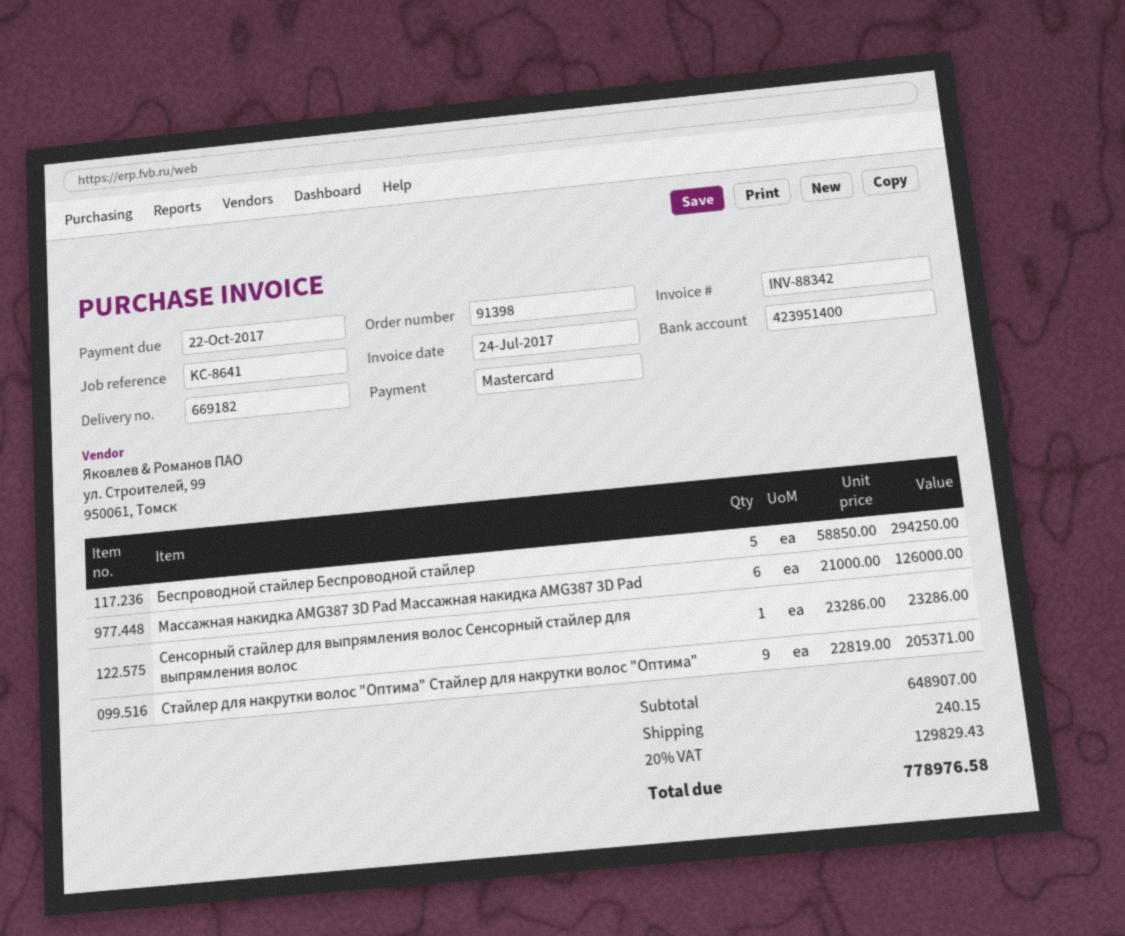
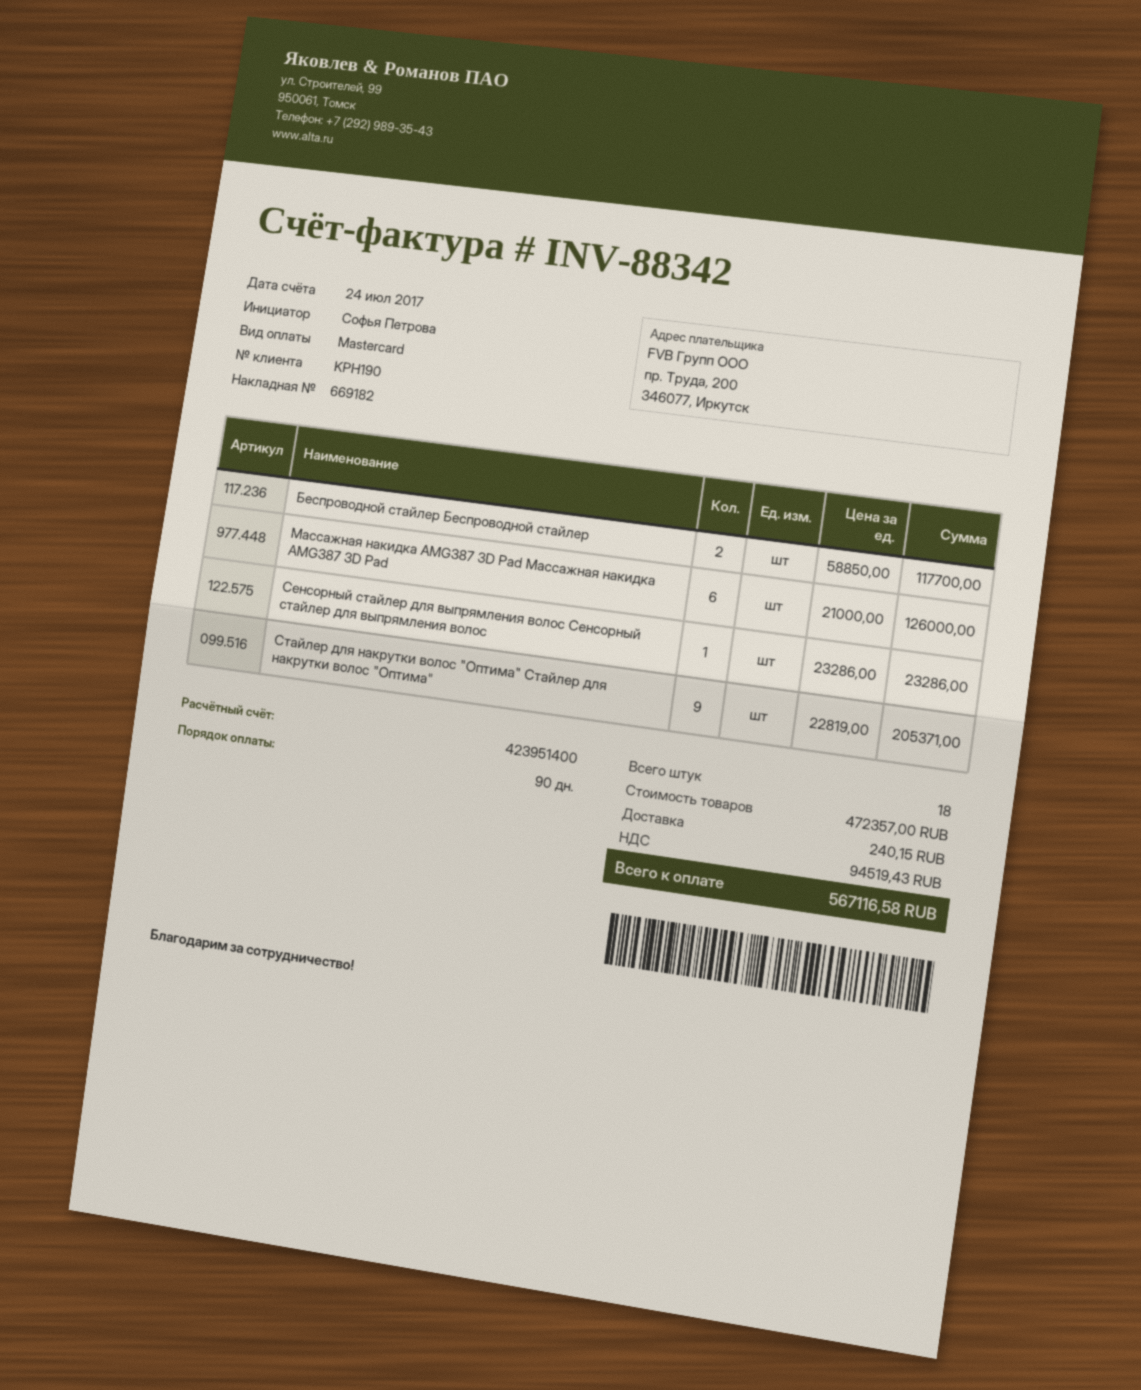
Беспроводной стайлер Беспроводной стайлер: 5 x 58850.00 = 294250.00 -> 2 x 58850.00 = 117700.00
subtotal: 648907.00 -> 472357.00
tax: 129829.43 -> 94519.43
total: 778976.58 -> 567116.58

